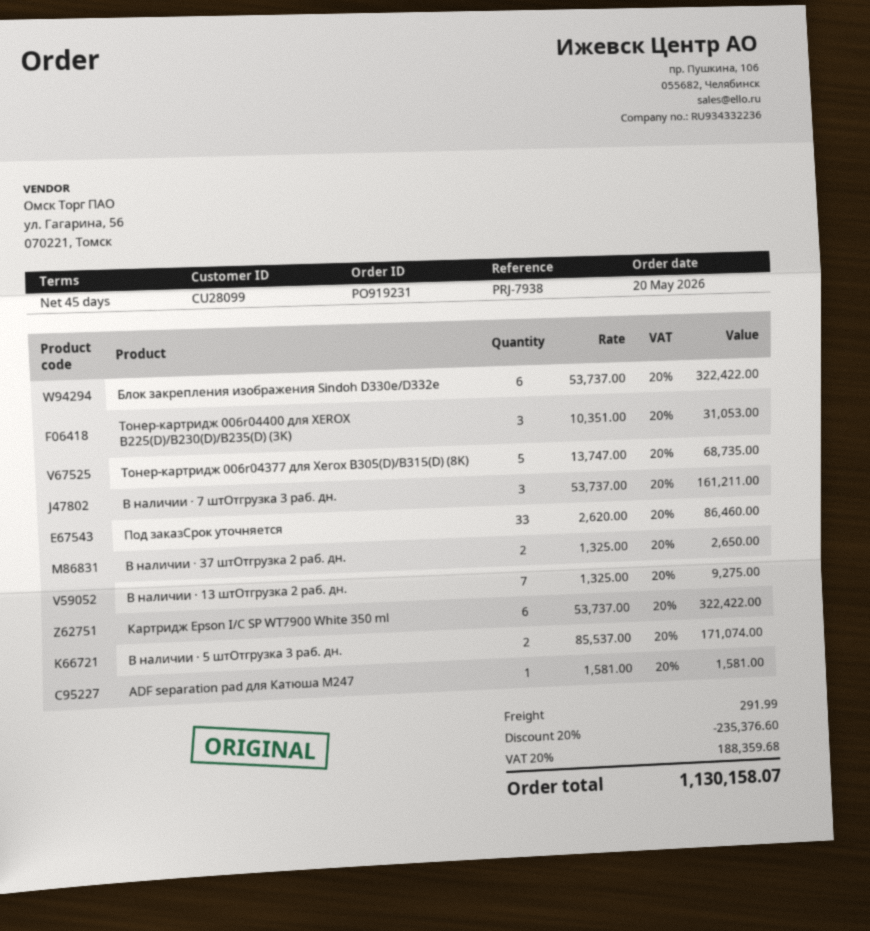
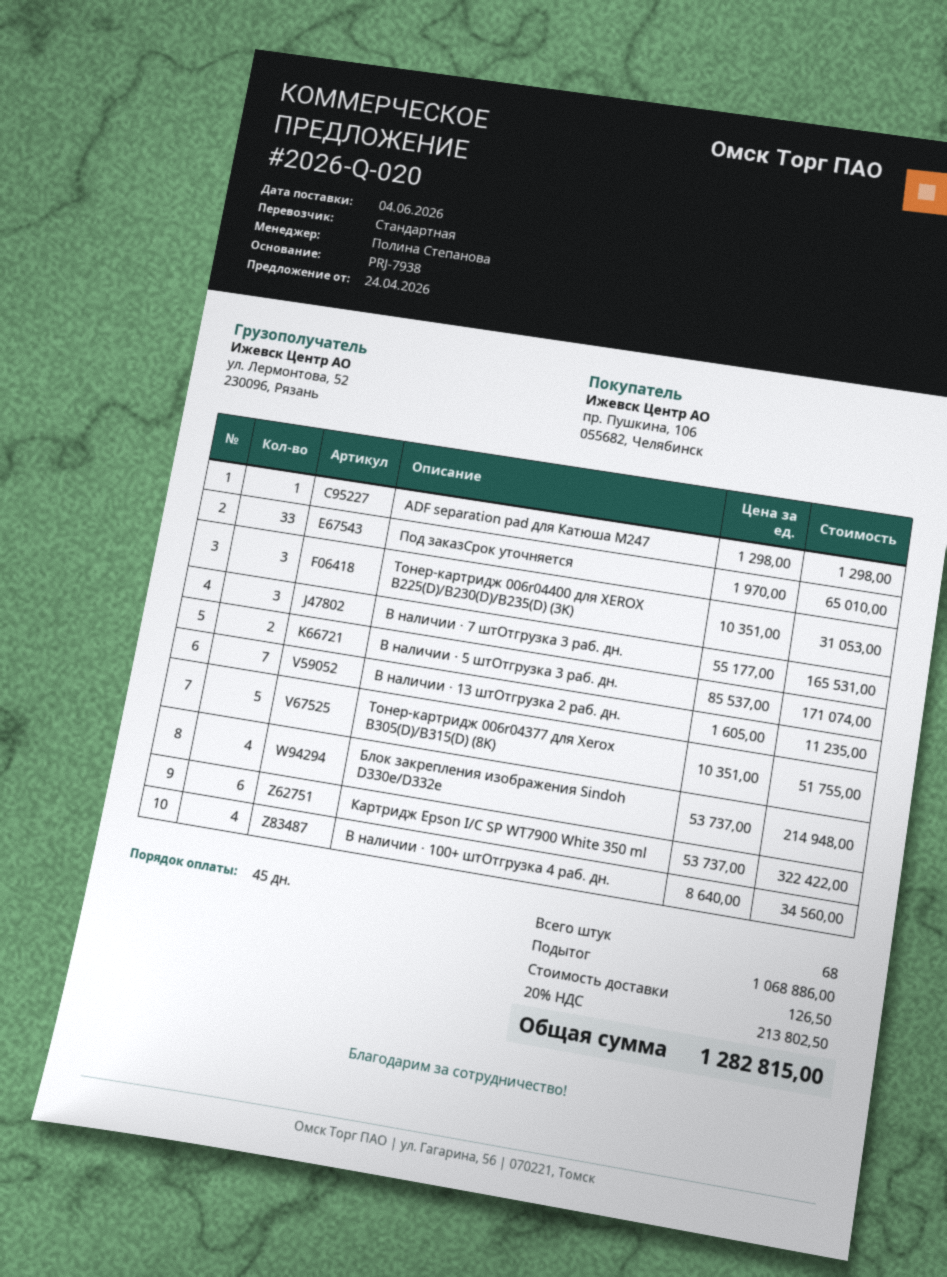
Блок закрепления изображения Sindoh D330e/D332e: 6 x 53737.00 = 322422.00 -> 4 x 53737.00 = 214948.00
Тонер-картридж 006r04377 для Xerox B305(D)/B315(D) (8K): 5 x 13747.00 = 68735.00 -> 5 x 10351.00 = 51755.00
В наличии · 7 штОтгрузка 3 раб. дн.: 3 x 53737.00 = 161211.00 -> 3 x 55177.00 = 165531.00
Под заказСрок уточняется: 33 x 2620.00 = 86460.00 -> 33 x 1970.00 = 65010.00
В наличии · 37 штОтгрузка 2 раб. дн.: 2 x 1325.00 = 2650.00 -> none
В наличии · 13 штОтгрузка 2 раб. дн.: 7 x 1325.00 = 9275.00 -> 7 x 1605.00 = 11235.00
ADF separation pad для Катюша M247: 1 x 1581.00 = 1581.00 -> 1 x 1298.00 = 1298.00
В наличии · 100+ штОтгрузка 4 раб. дн.: none -> 4 x 8640.00 = 34560.00
discount: 20% = 235376.60 -> none
shipping: 291.99 -> 126.50
tax: 20% = 188359.68 -> 20% = 213802.50
total: 1130158.07 -> 1282815.00

